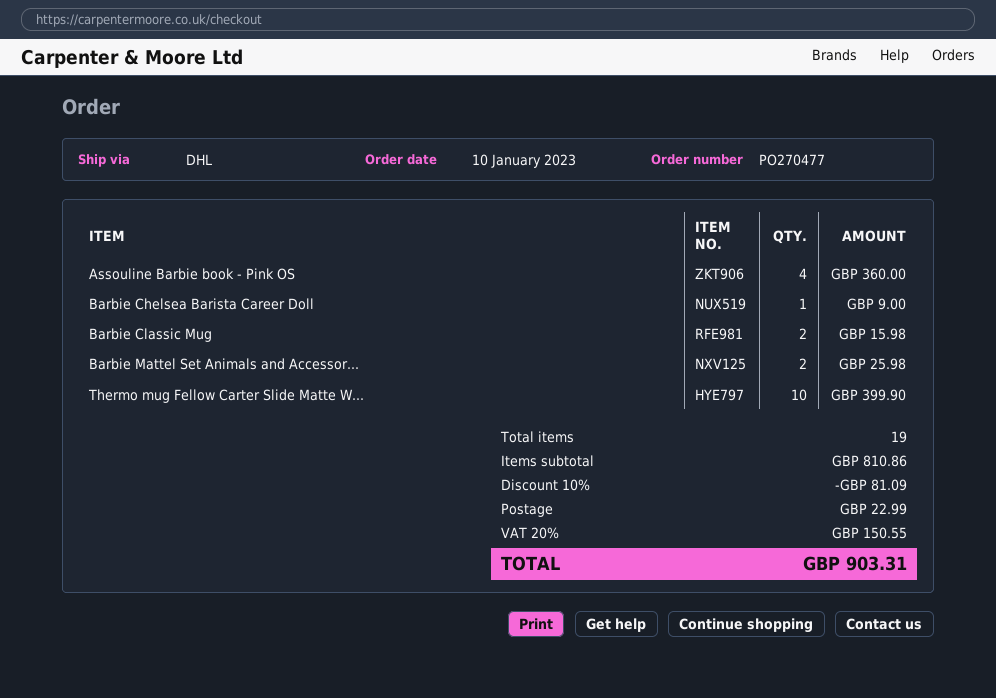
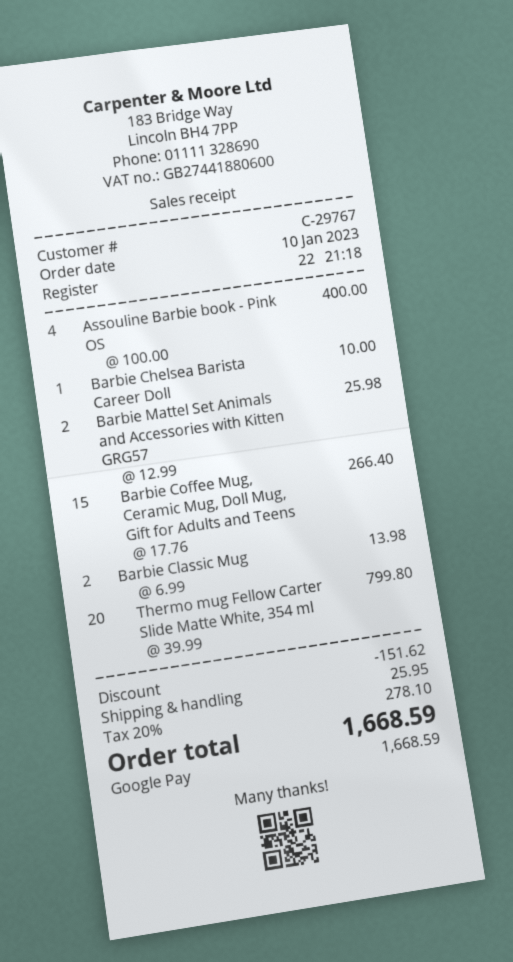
Assouline Barbie book - Pink OS: 4 for 360.00 -> 4 for 400.00
Barbie Chelsea Barista Career Doll: 1 for 9.00 -> 1 for 10.00
Barbie Classic Mug: 2 for 15.98 -> 2 for 13.98
Thermo mug Fellow Carter Slide Matte W...: 10 for 399.90 -> 20 for 799.80
Barbie Coffee Mug, Ceramic Mug, Doll Mug, Gift for Adults and Teens: none -> 15 for 266.40
discount: 81.09 -> 151.62
shipping: 22.99 -> 25.95
tax: 20% = 150.55 -> 20% = 278.10
total: 903.31 -> 1668.59

